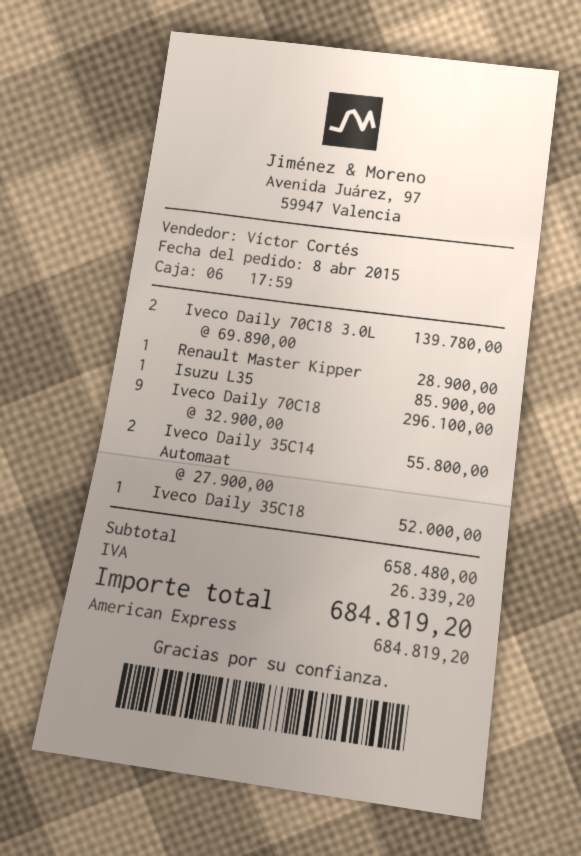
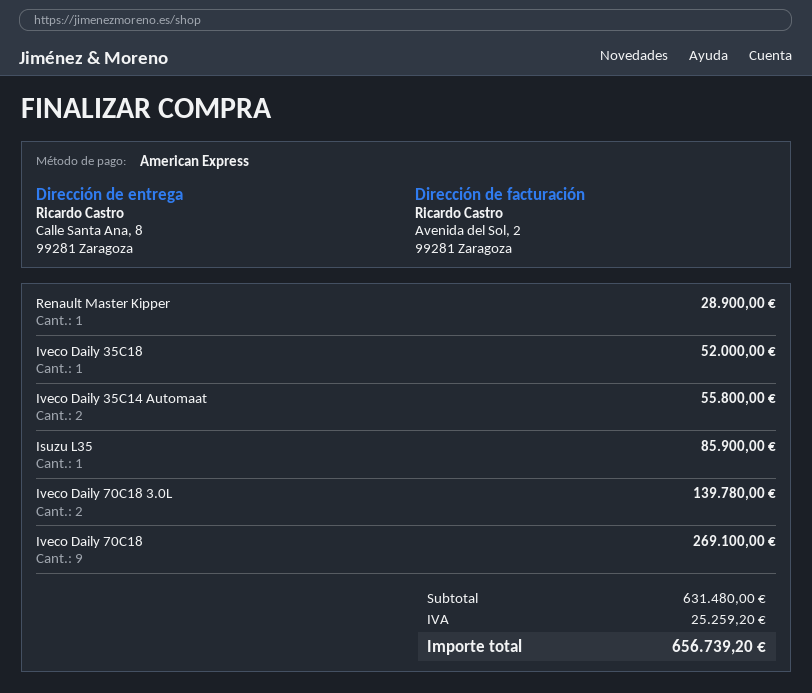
Iveco Daily 70C18: 9 for 296100.00 -> 9 for 269100.00
subtotal: 658480.00 -> 631480.00
tax: 26339.20 -> 25259.20
total: 684819.20 -> 656739.20

